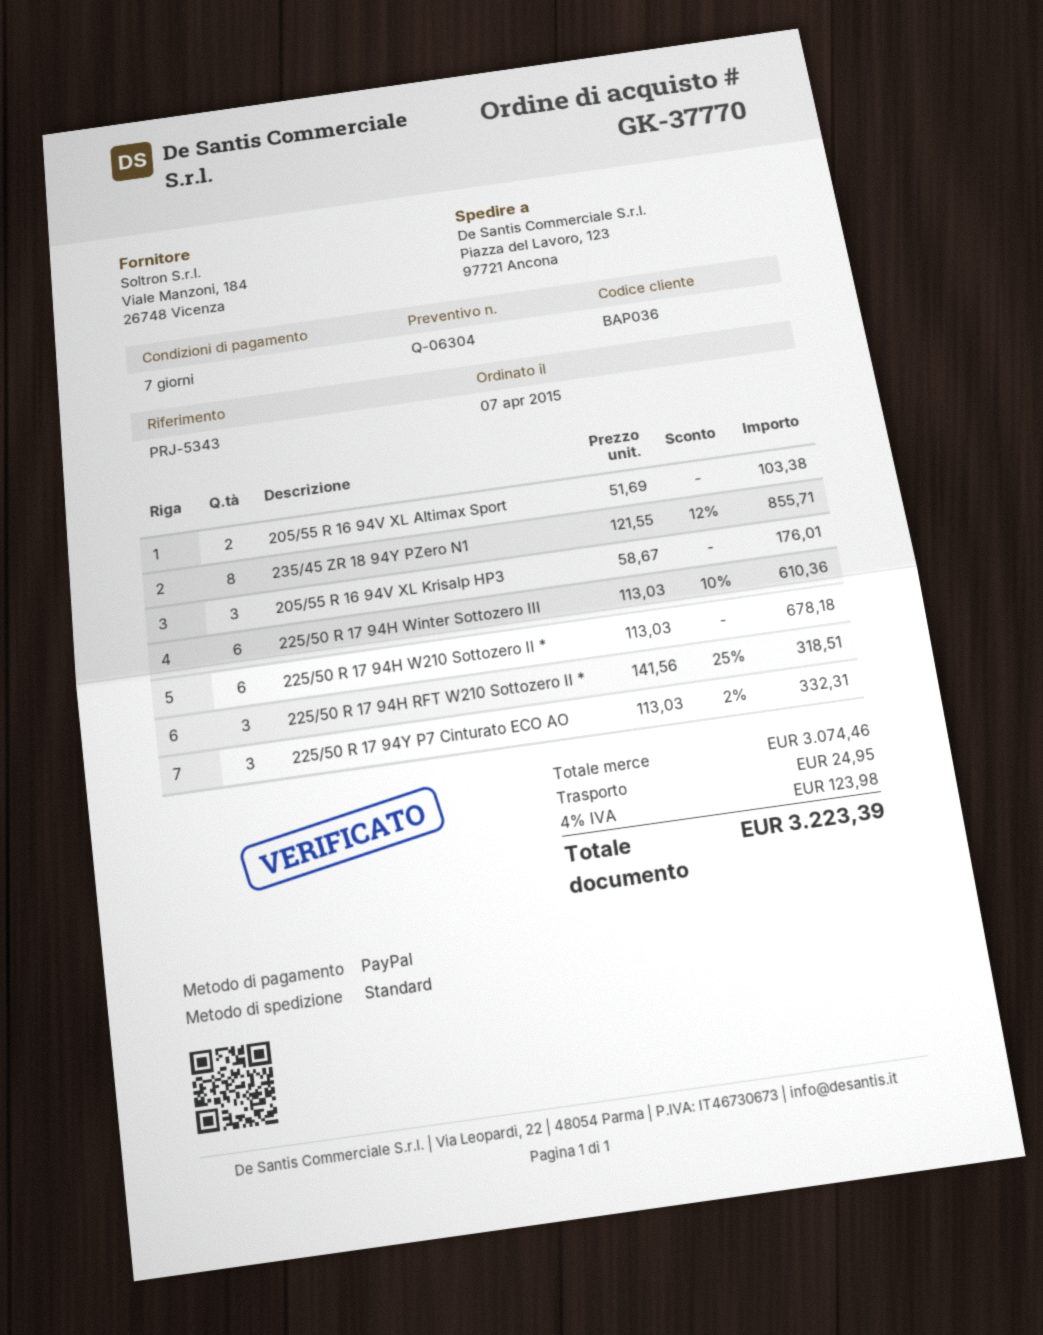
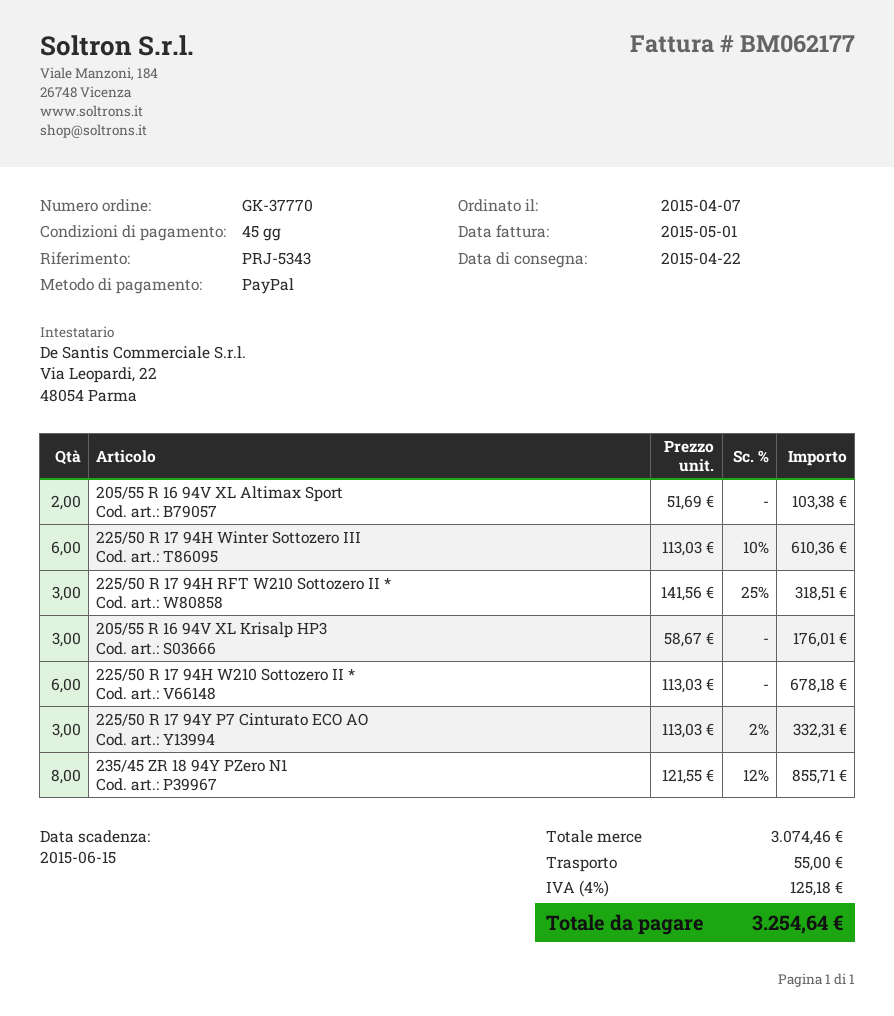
payment terms: 7 days -> 45 days
shipping: 24.95 -> 55.00
tax: 4% = 123.98 -> 4% = 125.18
total: 3223.39 -> 3254.64

